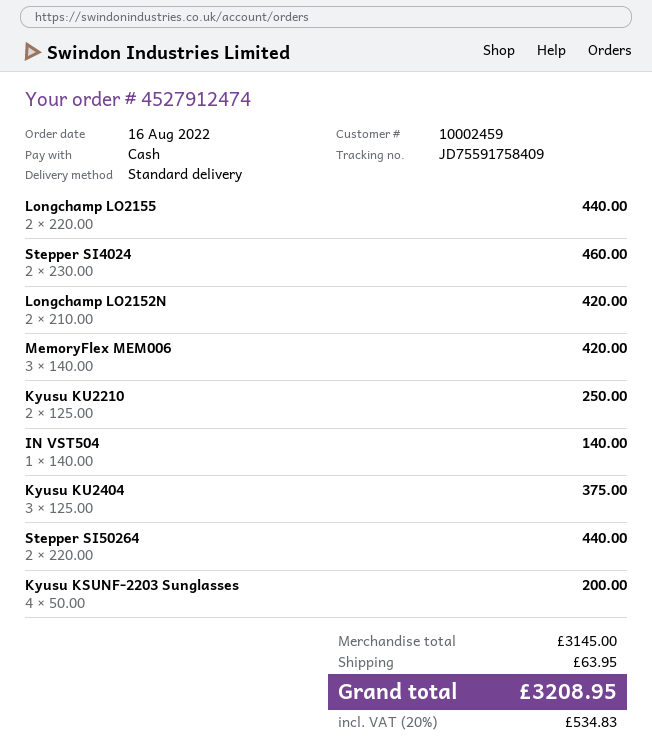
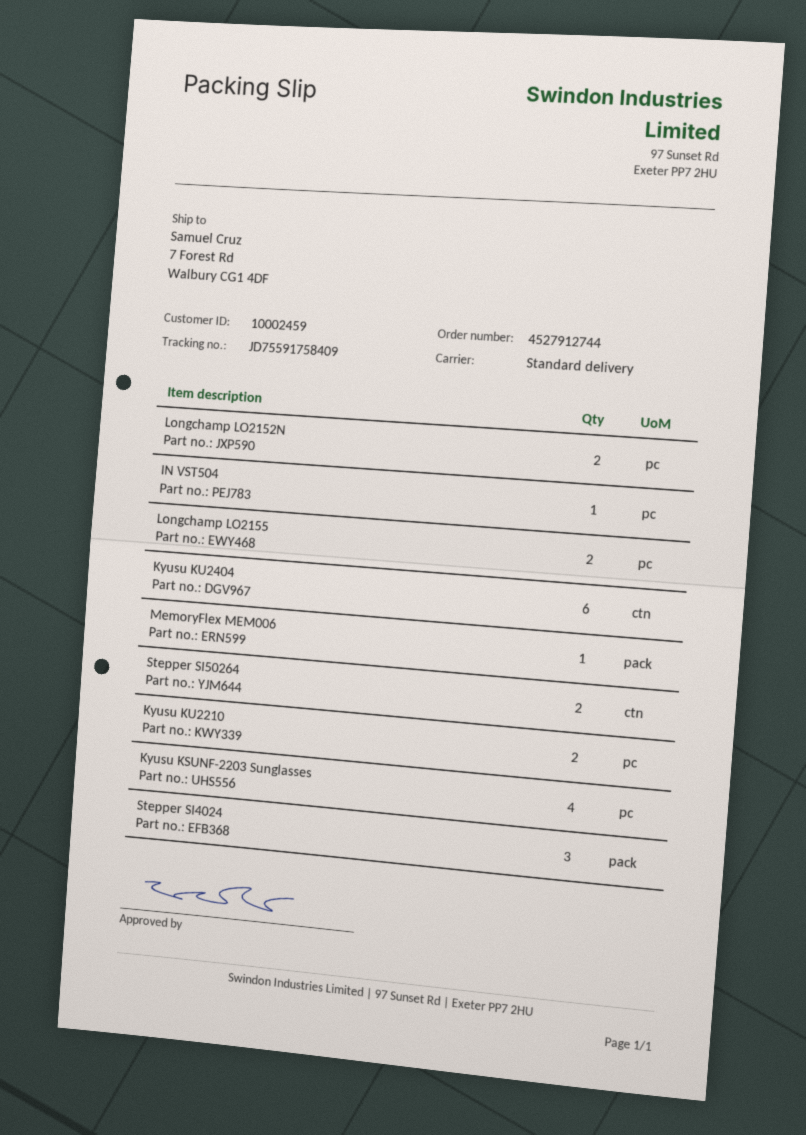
order number: 4527912474 -> 4527912744
Stepper SI4024: 2 -> 3
MemoryFlex MEM006: 3 -> 1
Kyusu KU2404: 3 -> 6

